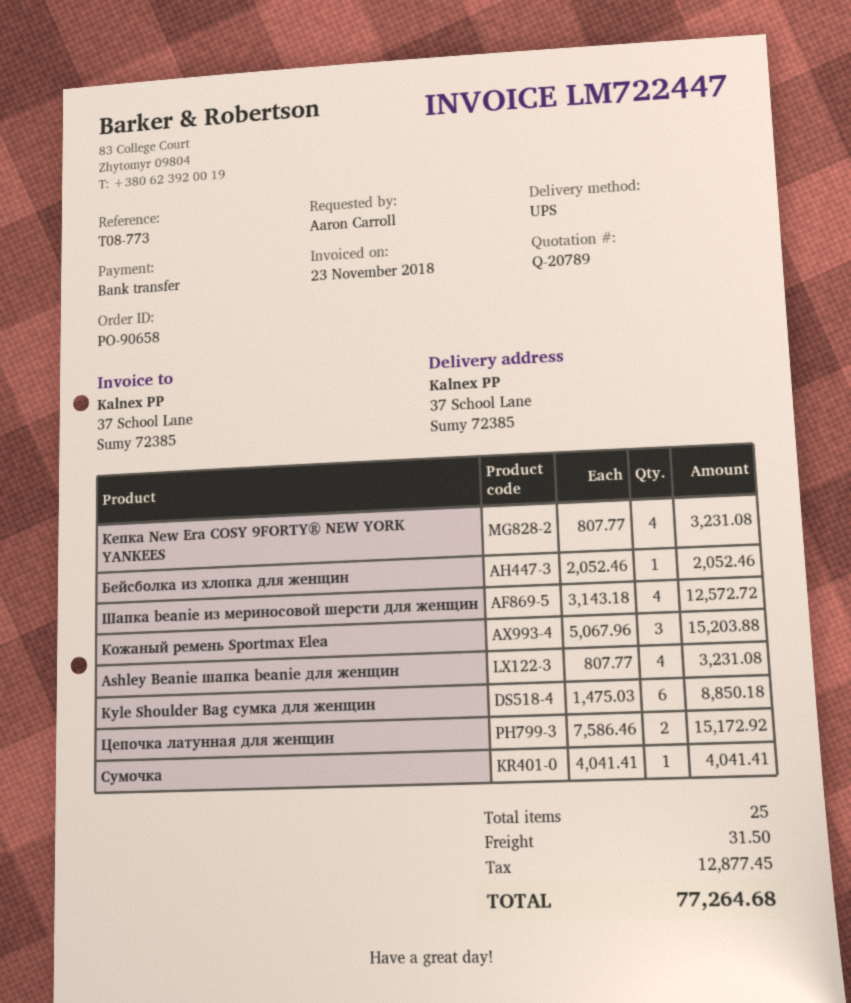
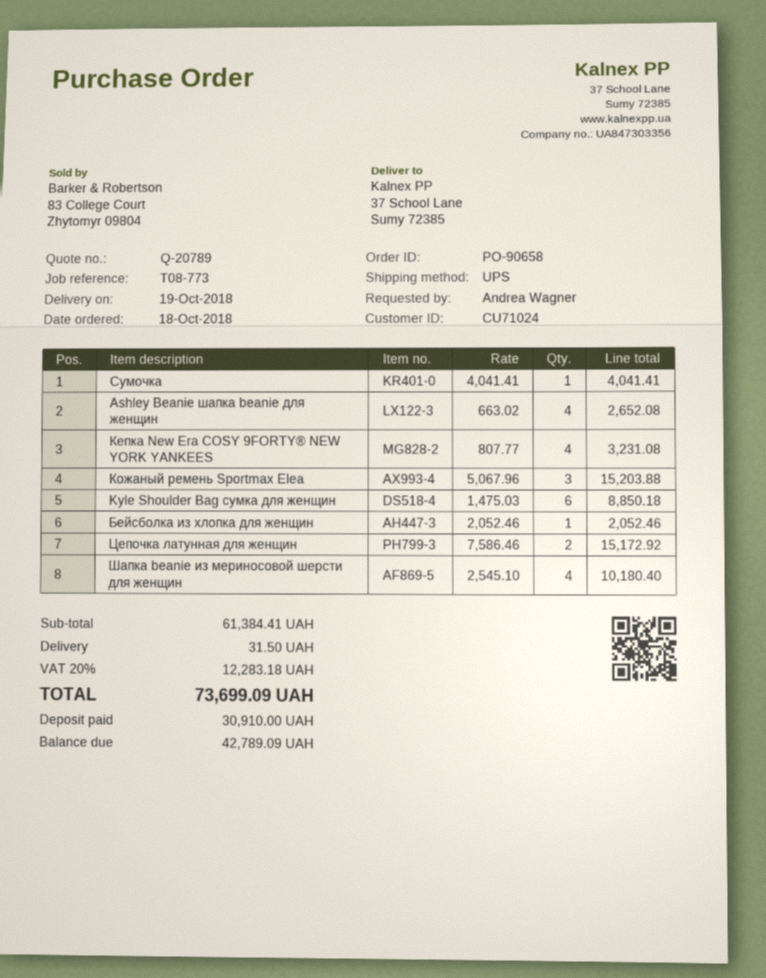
ordered by: Aaron Carroll -> Andrea Wagner
Шапка beanie из мериносовой шерсти для женщин: 4 x 3143.18 = 12572.72 -> 4 x 2545.10 = 10180.40
Ashley Beanie шапка beanie для женщин: 4 x 807.77 = 3231.08 -> 4 x 663.02 = 2652.08
tax: 12877.45 -> 12283.18
total: 77264.68 -> 73699.09

